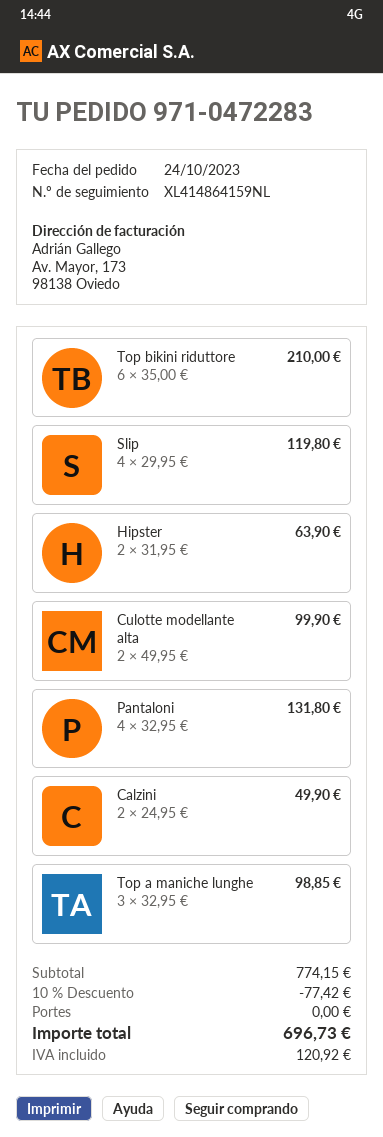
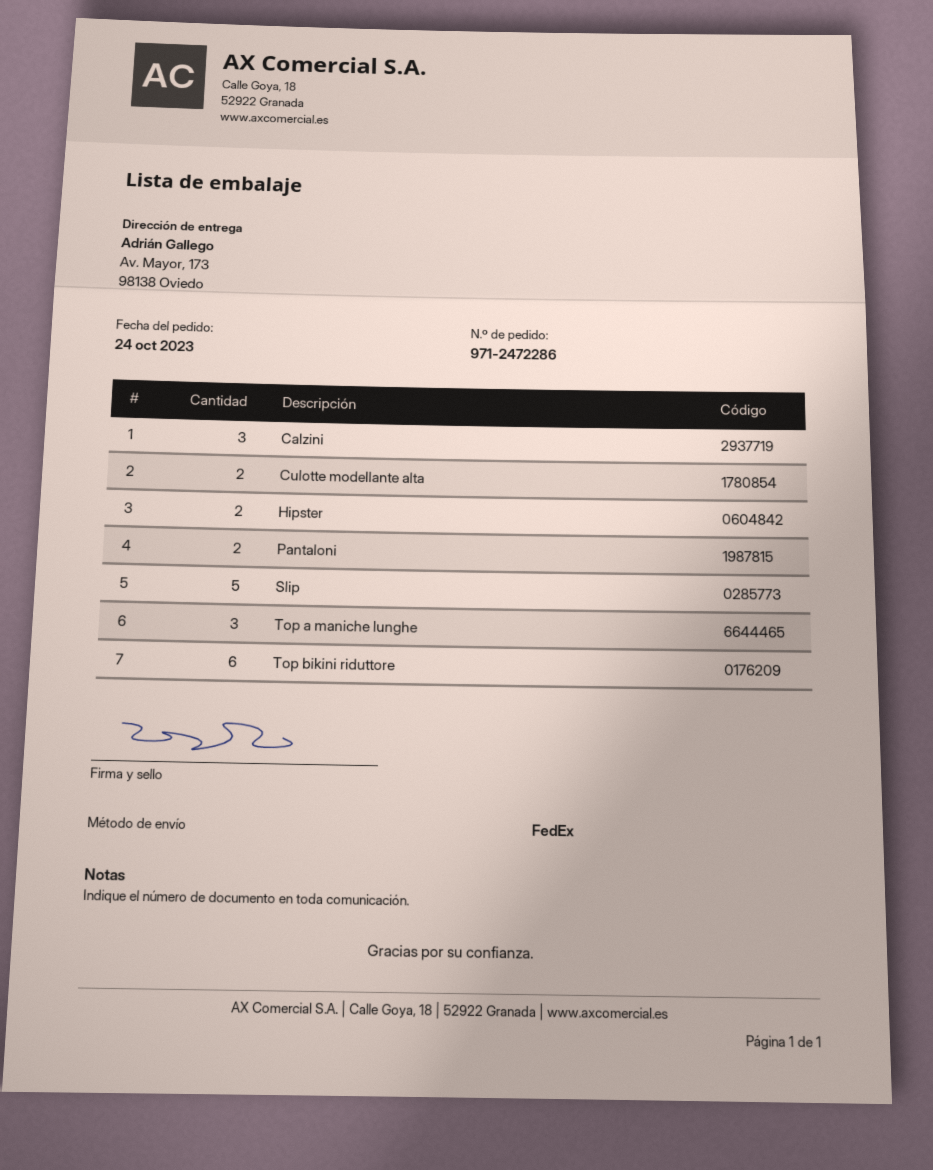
order number: 971-0472283 -> 971-2472286
Slip: 4 -> 5
Pantaloni: 4 -> 2
Calzini: 2 -> 3

